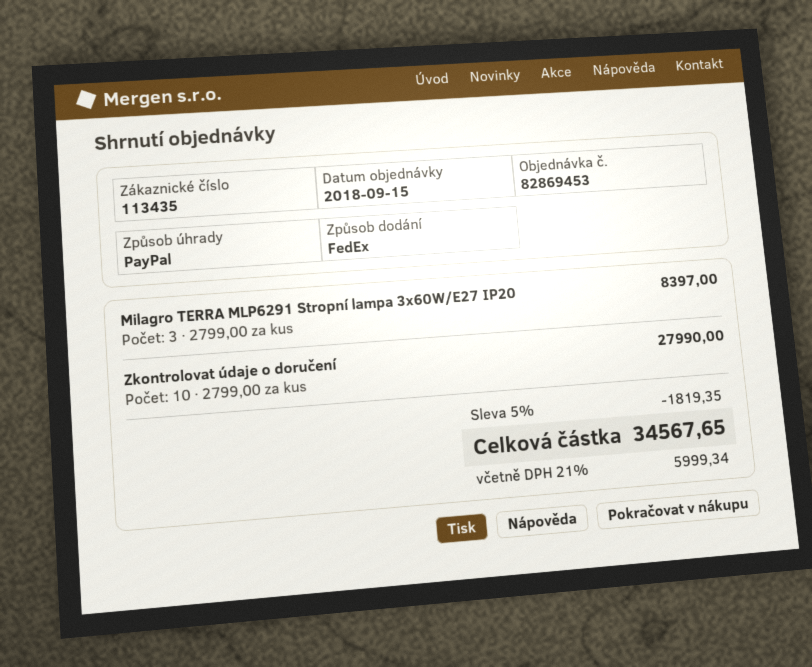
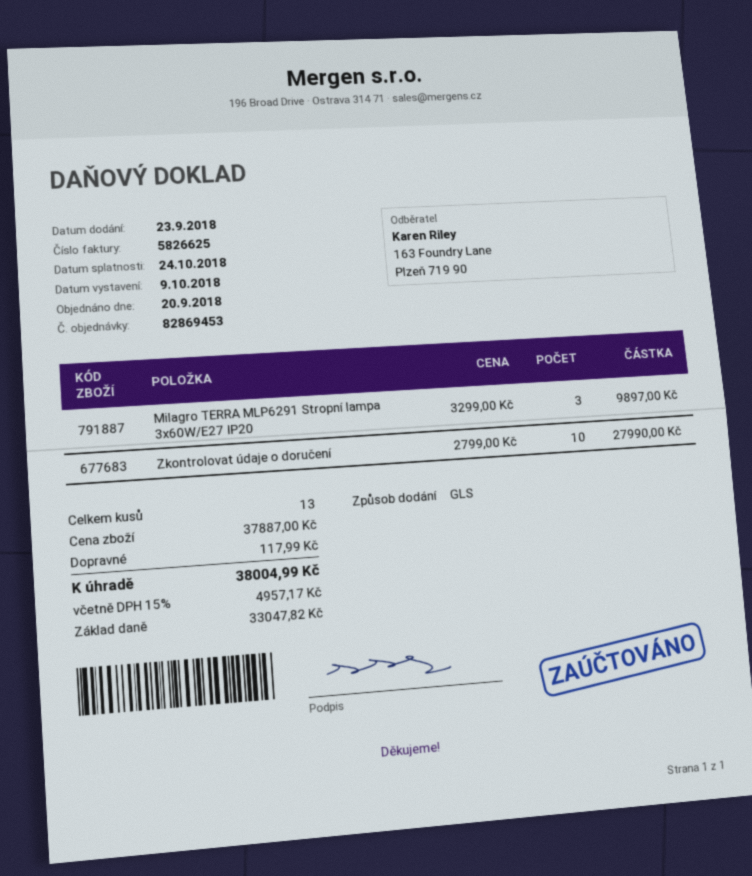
order date: 2018-09-15 -> 2018-09-20
shipping method: FedEx -> GLS
Milagro TERRA MLP6291 Stropní lampa 3x60W/E27 IP20: 3 x 2799.00 = 8397.00 -> 3 x 3299.00 = 9897.00
discount: 5% = 1819.35 -> none
shipping: none -> 117.99
tax: 21% = 5999.34 -> 15% = 4957.17
total: 34567.65 -> 38004.99

